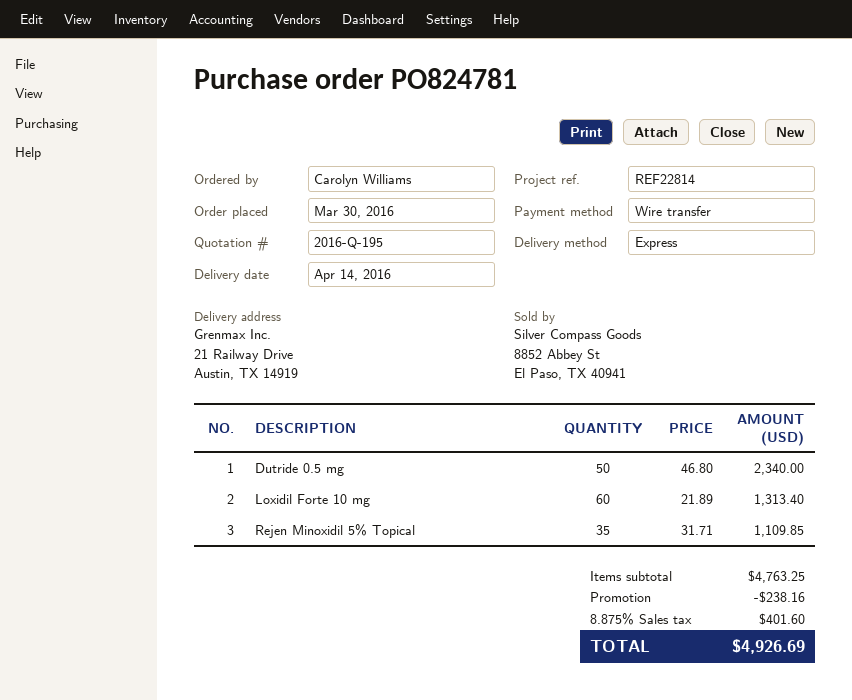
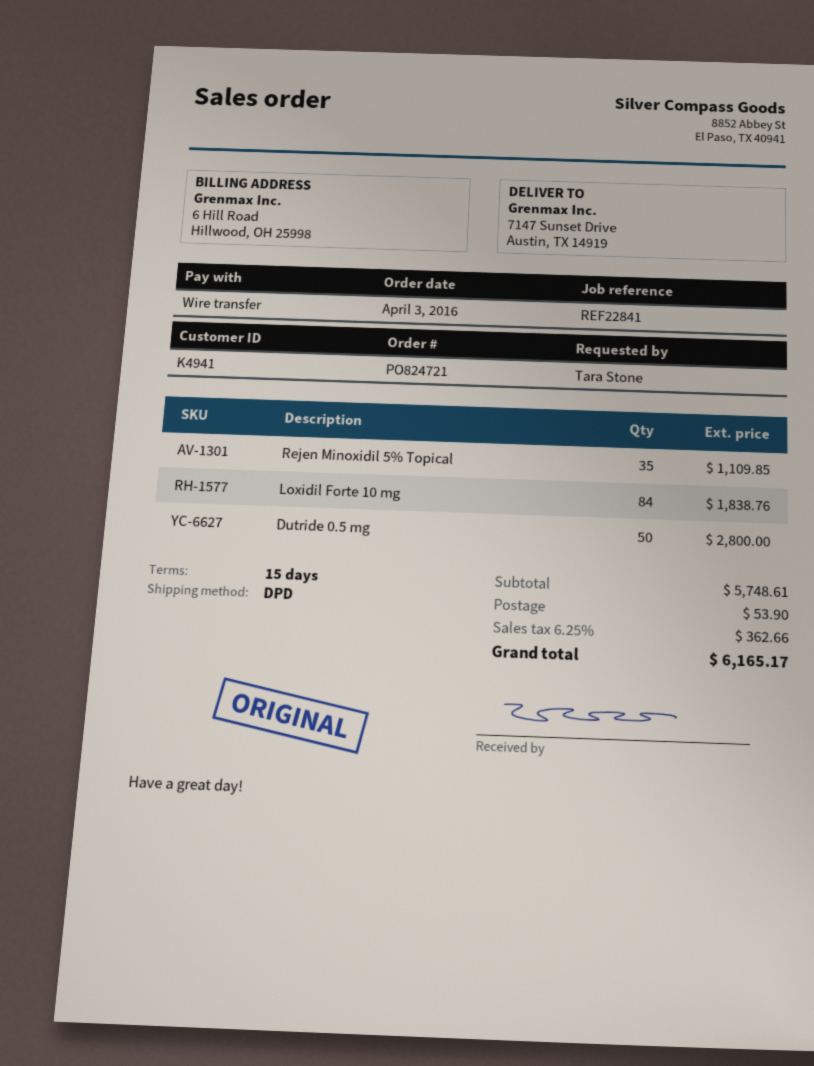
order number: PO824781 -> PO824721
order date: 2016-03-30 -> 2016-04-03
reference: REF22814 -> REF22841
ordered by: Carolyn Williams -> Tara Stone
shipping method: express -> DPD
ship to: 21 Railway Drive, Austin, TX 14919 -> 7147 Sunset Drive, Austin, TX 14919
Dutride 0.5 mg: 50 for 2340.00 -> 50 for 2800.00
Loxidil Forte 10 mg: 60 for 1313.40 -> 84 for 1838.76
subtotal: 4763.25 -> 5748.61
discount: 238.16 -> none
shipping: none -> 53.90
tax: 8.875% = 401.60 -> 6.25% = 362.66
total: 4926.69 -> 6165.17

